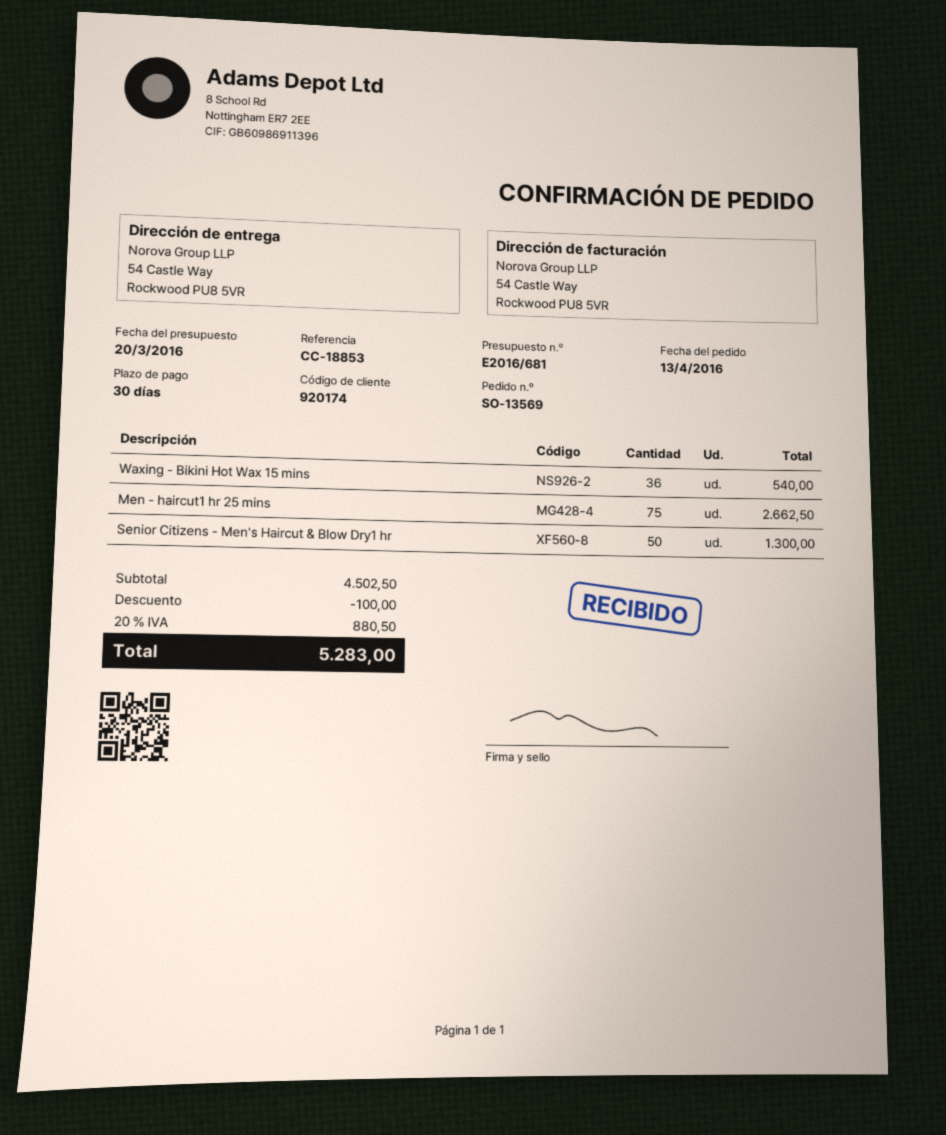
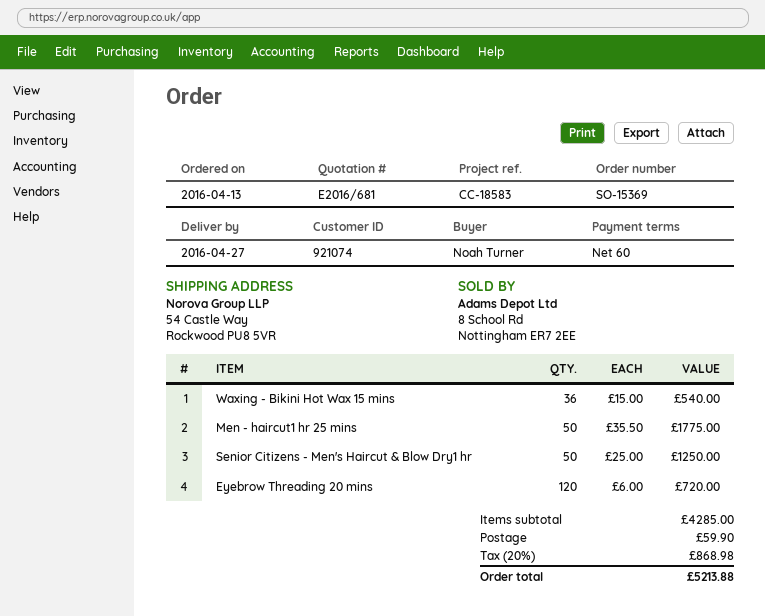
order number: SO-13569 -> SO-15369
payment terms: 30 days -> 60 days
customer number: 920174 -> 921074
reference: CC-18853 -> CC-18583
Men - haircut1 hr 25 mins: 75 for 2662.50 -> 50 for 1775.00
Senior Citizens - Men's Haircut & Blow Dry1 hr: 50 for 1300.00 -> 50 for 1250.00
Eyebrow Threading 20 mins: none -> 120 for 720.00
subtotal: 4502.50 -> 4285.00
discount: 100.00 -> none
shipping: none -> 59.90
tax: 20% = 880.50 -> 20% = 868.98
total: 5283.00 -> 5213.88

